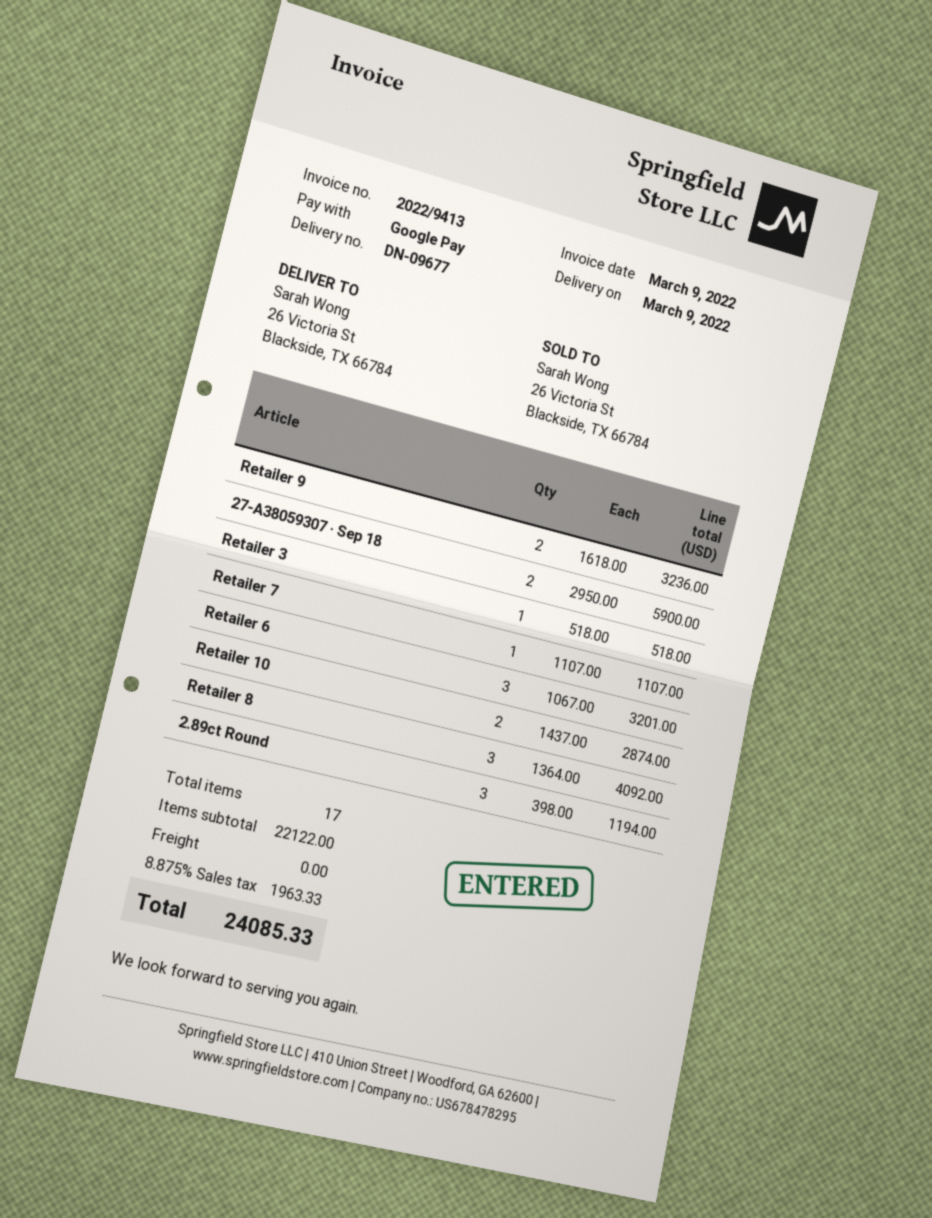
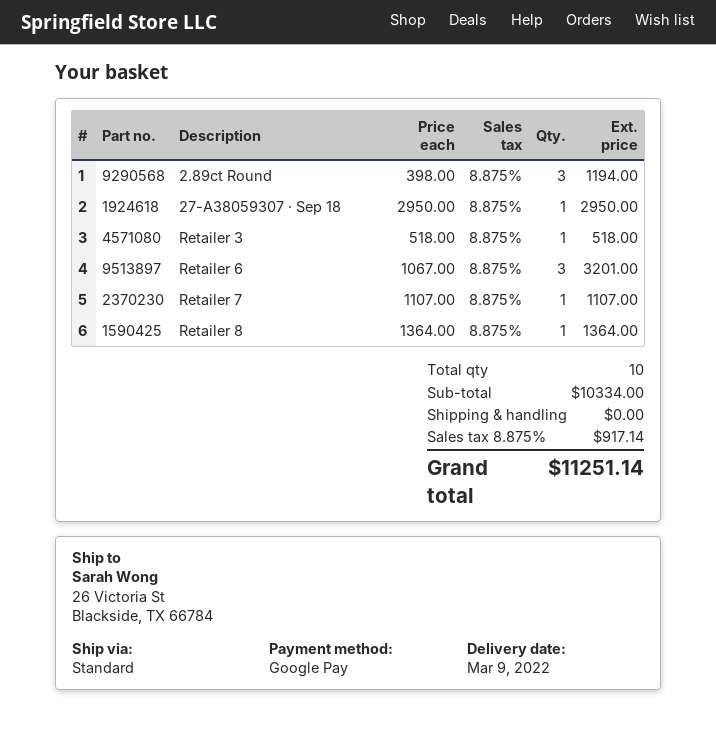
Retailer 9: 2 x 1618.00 = 3236.00 -> none
27-A38059307 · Sep 18: 2 x 2950.00 = 5900.00 -> 1 x 2950.00 = 2950.00
Retailer 10: 2 x 1437.00 = 2874.00 -> none
Retailer 8: 3 x 1364.00 = 4092.00 -> 1 x 1364.00 = 1364.00
total quantity: 17 -> 10
subtotal: 22122.00 -> 10334.00
tax: 8.875% = 1963.33 -> 8.875% = 917.14
total: 24085.33 -> 11251.14

